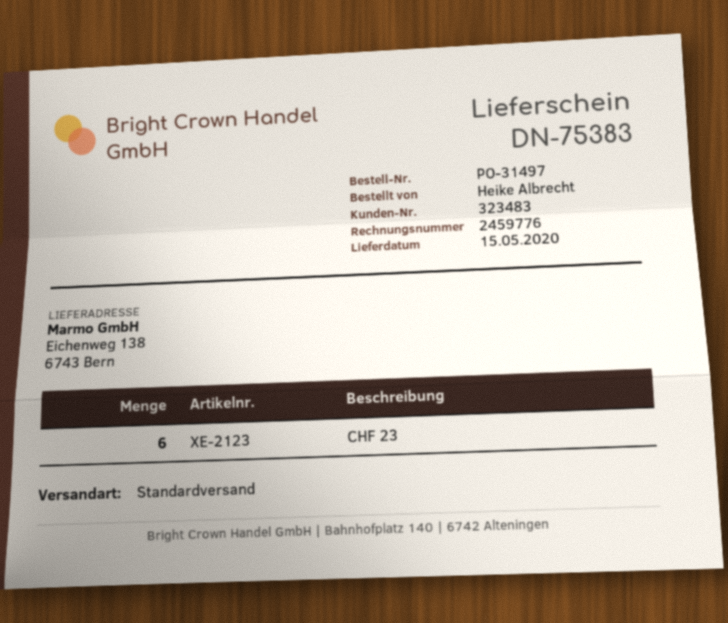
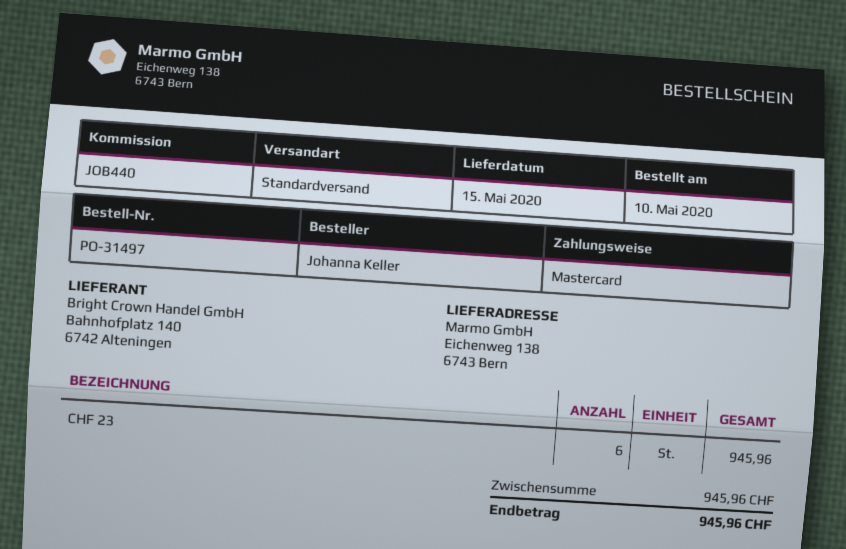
ordered by: Heike Albrecht -> Johanna Keller

